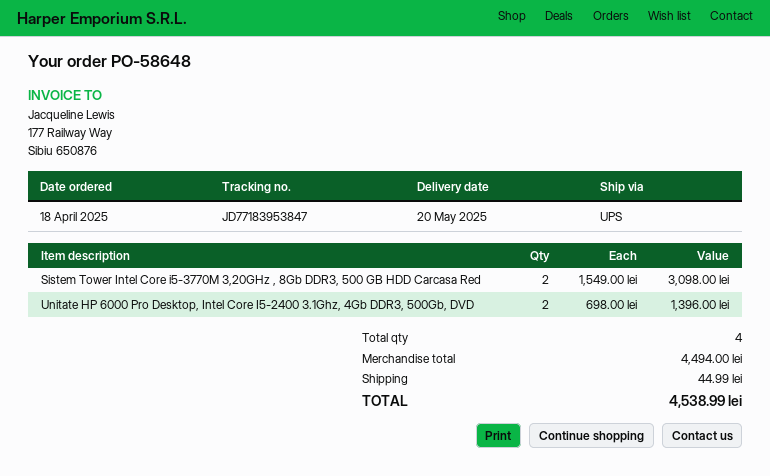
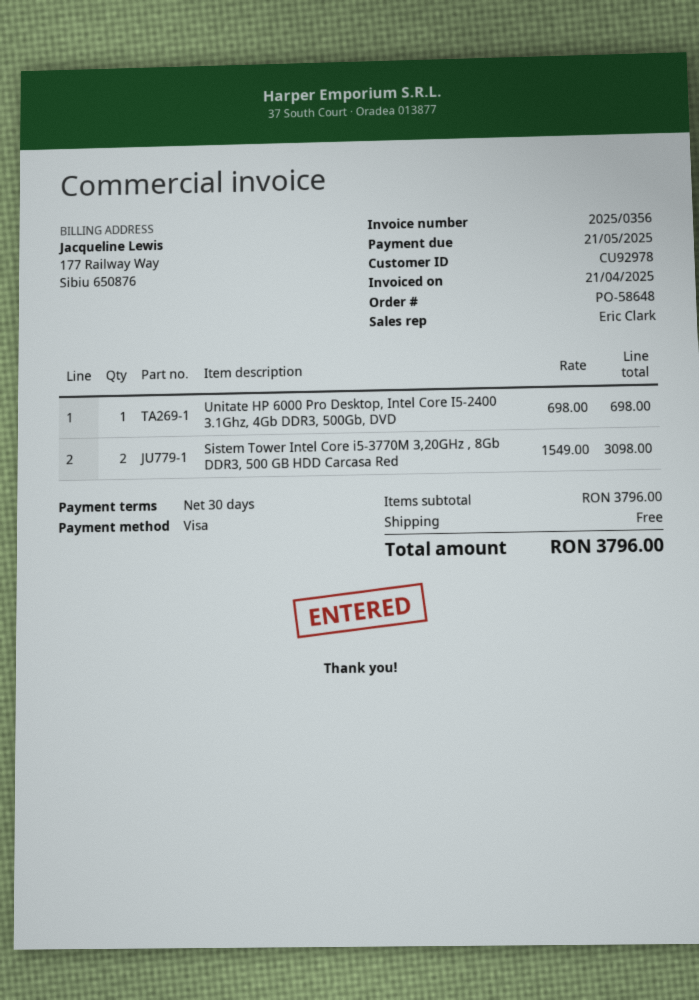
Unitate HP 6000 Pro Desktop, Intel Core I5-2400 3.1Ghz, 4Gb DDR3, 500Gb, DVD: 2 x 698.00 = 1396.00 -> 1 x 698.00 = 698.00
subtotal: 4494.00 -> 3796.00
shipping: 44.99 -> 0.00
total: 4538.99 -> 3796.00

